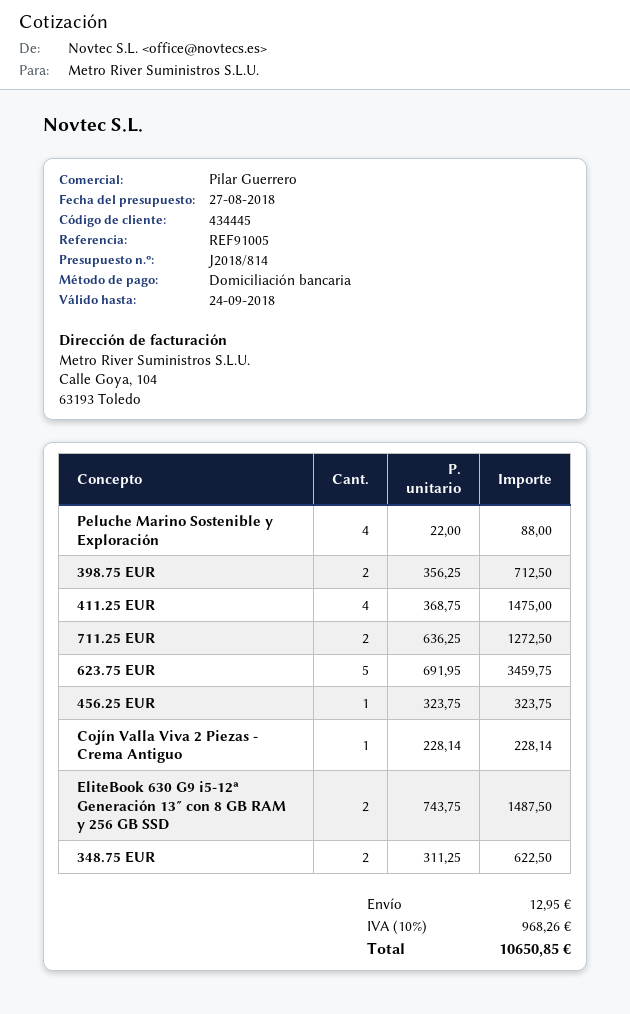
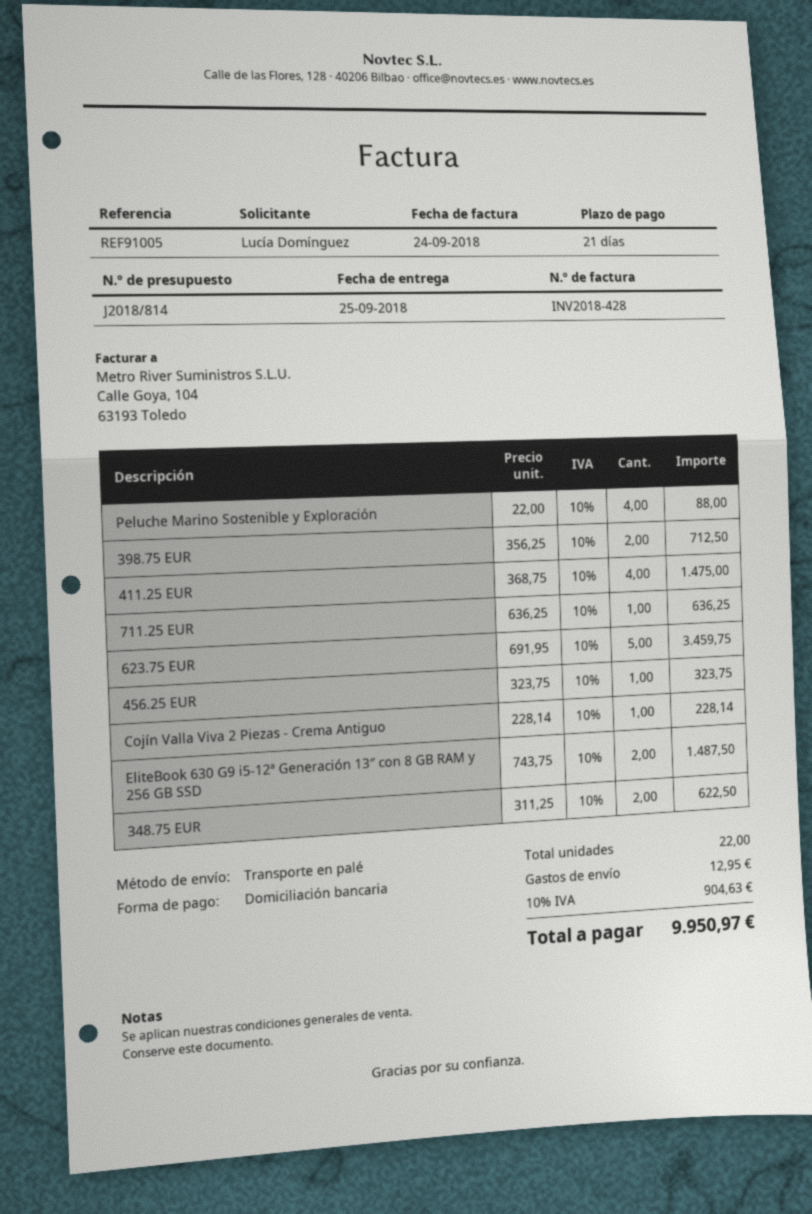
711.25 EUR: 2 x 636.25 = 1272.50 -> 1 x 636.25 = 636.25
tax: 10% = 968.26 -> 10% = 904.63
total: 10650.85 -> 9950.97

